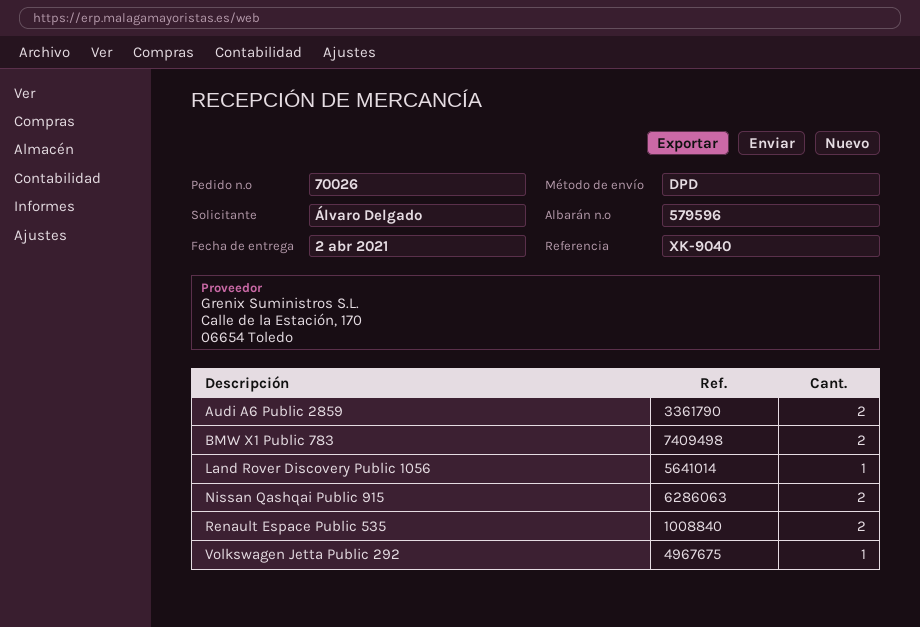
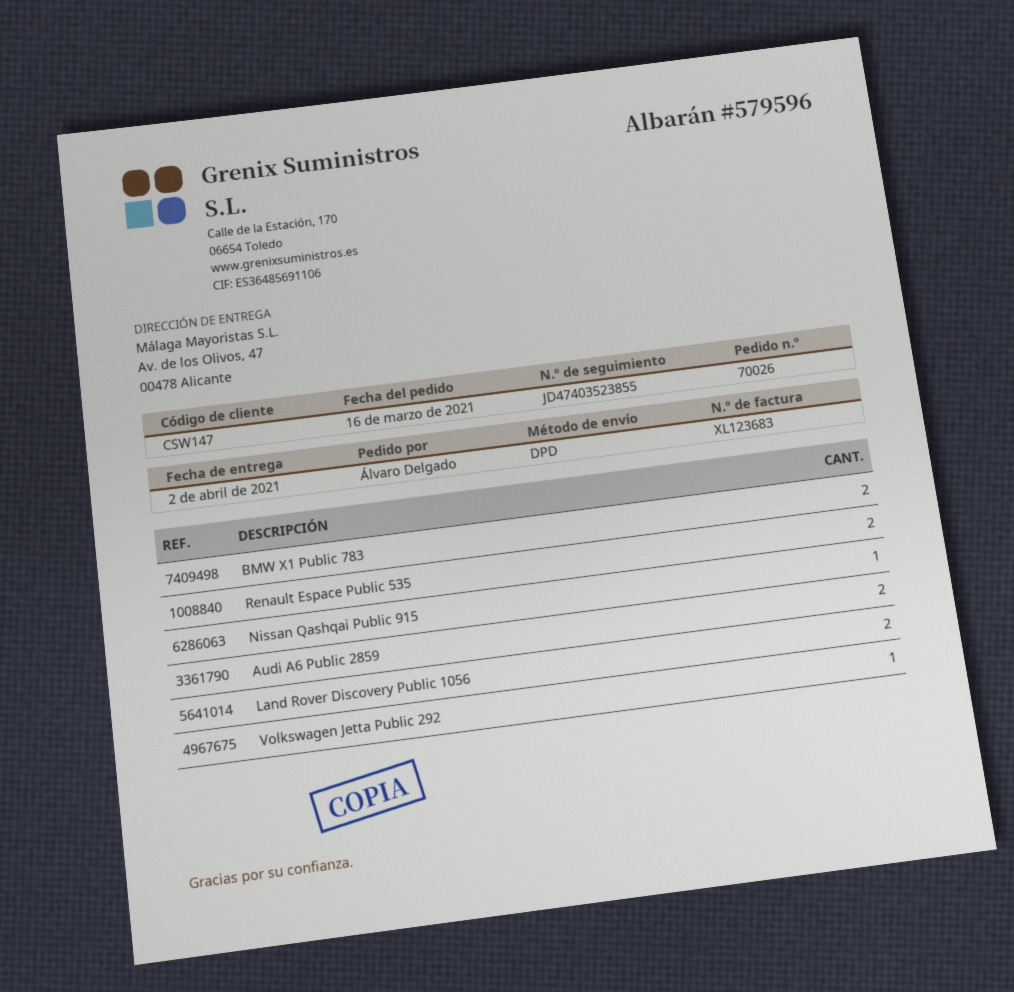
Land Rover Discovery Public 1056: 1 -> 2
Nissan Qashqai Public 915: 2 -> 1

